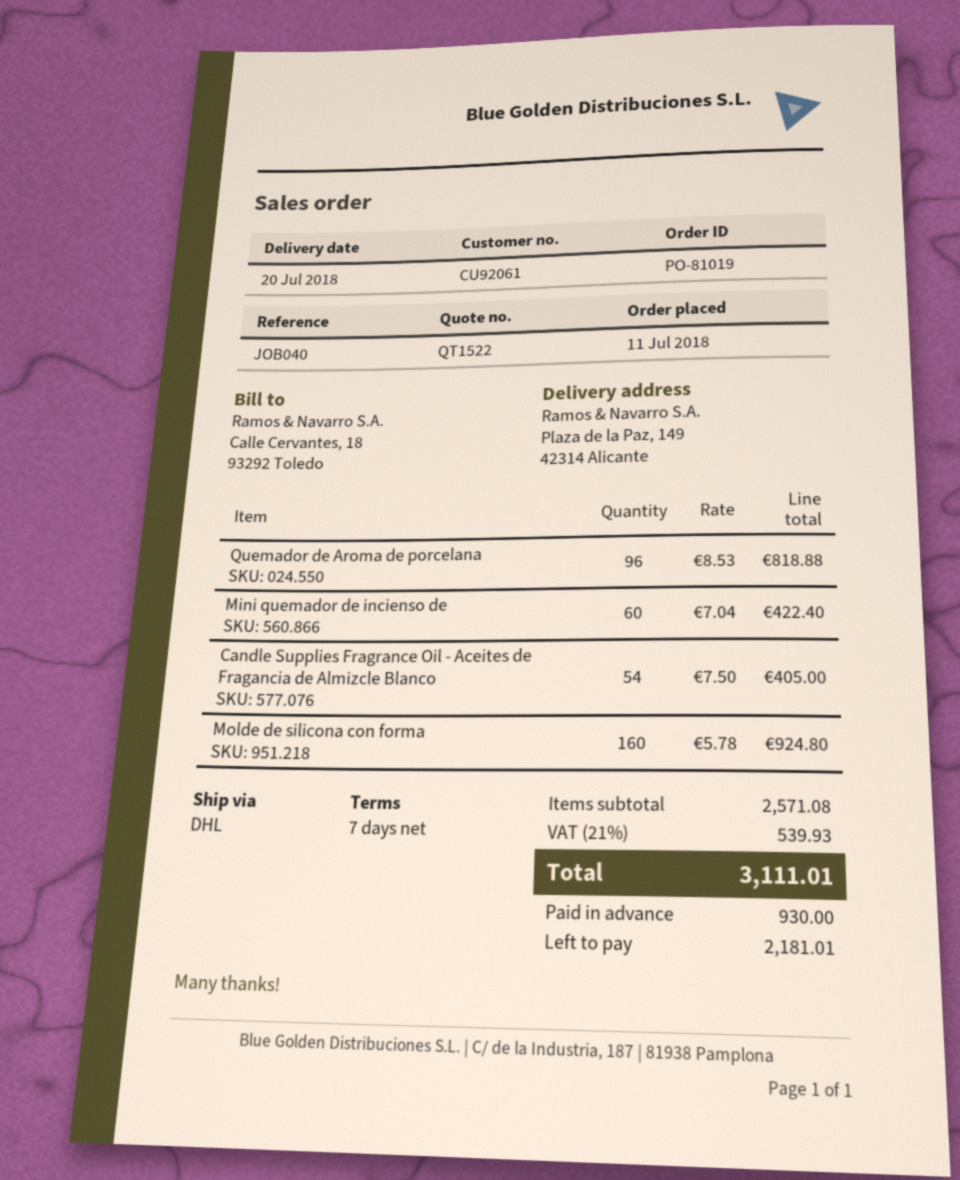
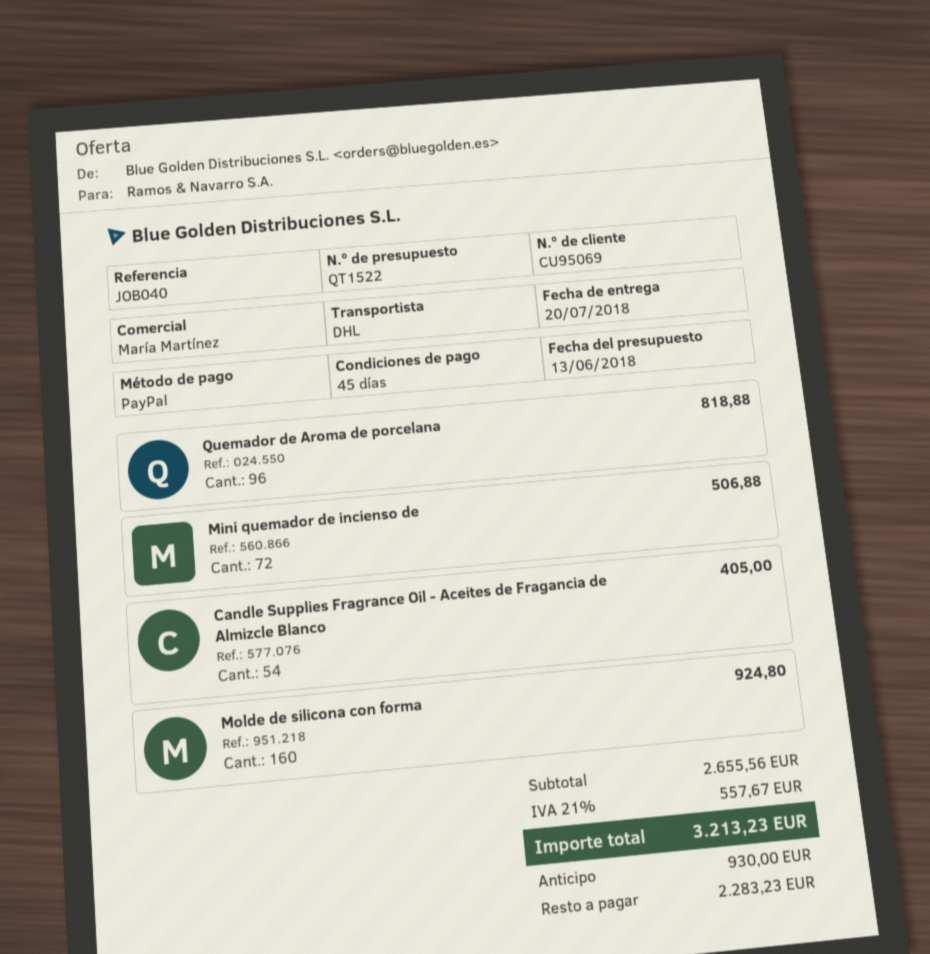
payment terms: 7 days -> 45 days
customer number: CU92061 -> CU95069
Mini quemador de incienso de: 60 for 422.40 -> 72 for 506.88
subtotal: 2571.08 -> 2655.56
tax: 21% = 539.93 -> 21% = 557.67
total: 3111.01 -> 3213.23
balance: 2181.01 -> 2283.23

